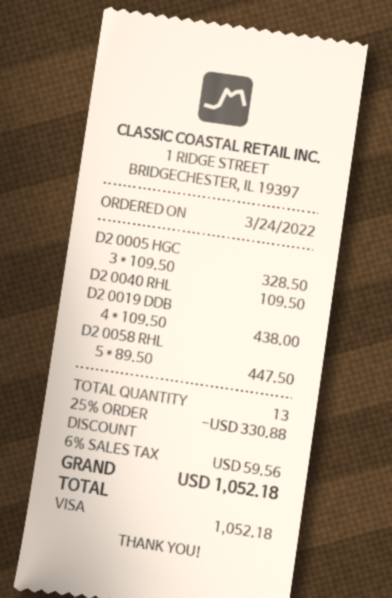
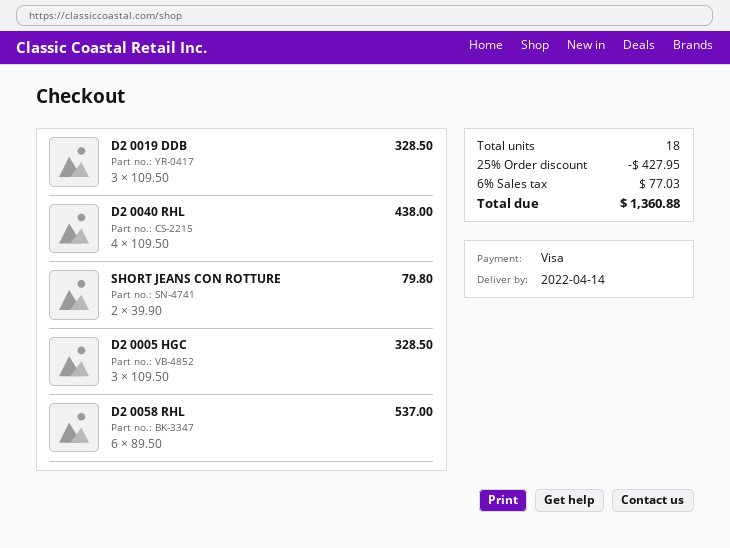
D2 0040 RHL: 1 x 109.50 = 109.50 -> 4 x 109.50 = 438.00
D2 0019 DDB: 4 x 109.50 = 438.00 -> 3 x 109.50 = 328.50
D2 0058 RHL: 5 x 89.50 = 447.50 -> 6 x 89.50 = 537.00
SHORT JEANS CON ROTTURE: none -> 2 x 39.90 = 79.80
total quantity: 13 -> 18
discount: 25% = 330.88 -> 25% = 427.95
tax: 6% = 59.56 -> 6% = 77.03
total: 1052.18 -> 1360.88

